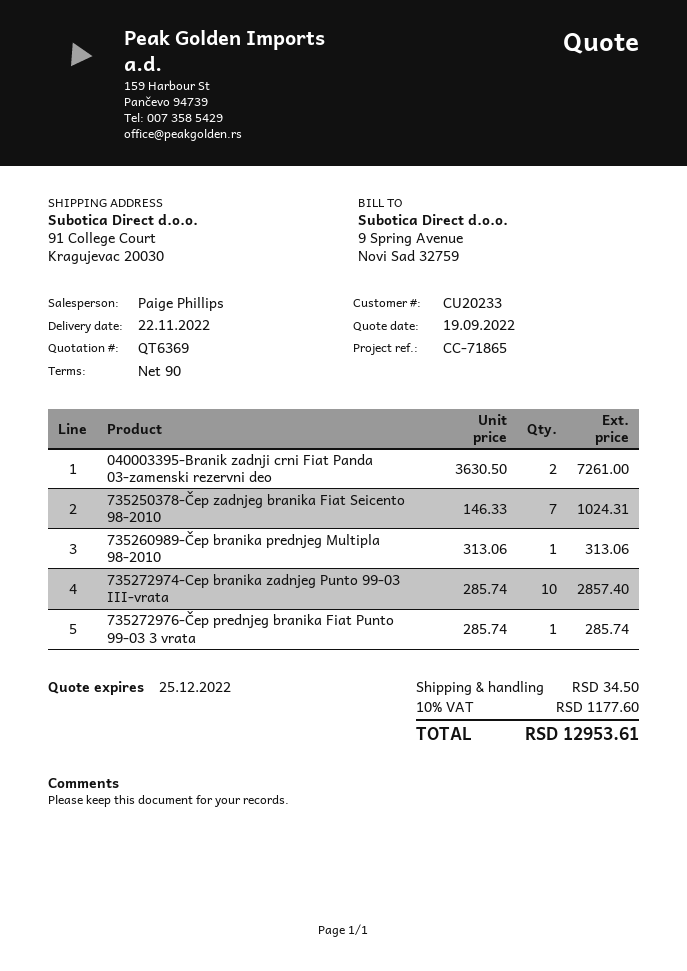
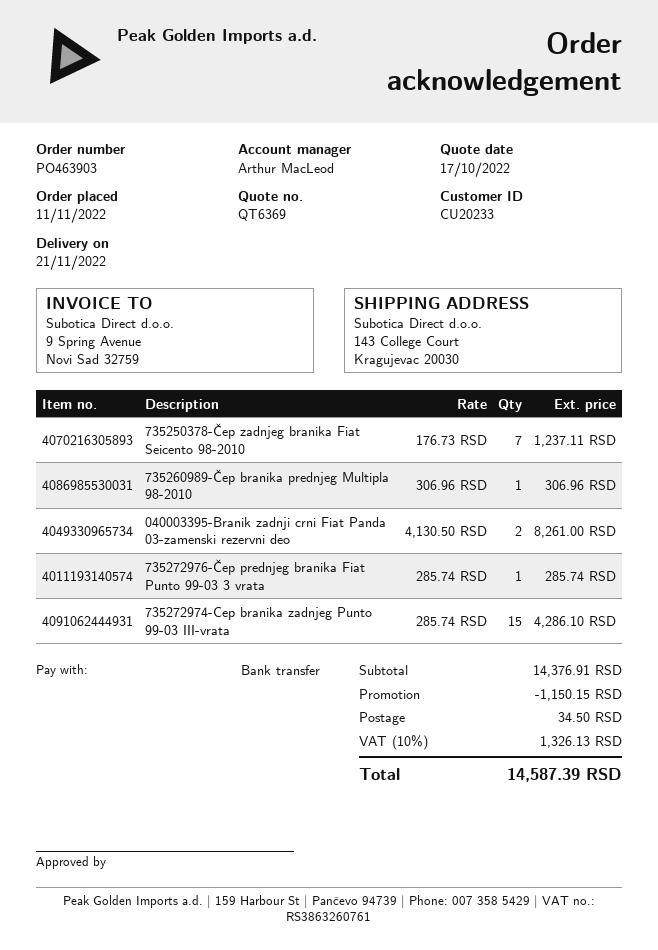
quote date: 2022-09-19 -> 2022-10-17
delivery date: 2022-11-22 -> 2022-11-21
sales rep: Paige Phillips -> Arthur MacLeod
ship to: 91 College Court, Kragujevac 20030 -> 143 College Court, Kragujevac 20030
040003395-Branik zadnji crni Fiat Panda 03-zamenski rezervni deo: 2 x 3630.50 = 7261.00 -> 2 x 4130.50 = 8261.00
735250378-Čep zadnjeg branika Fiat Seicento 98-2010: 7 x 146.33 = 1024.31 -> 7 x 176.73 = 1237.11
735260989-Čep branika prednjeg Multipla 98-2010: 1 x 313.06 = 313.06 -> 1 x 306.96 = 306.96
735272974-Cep branika zadnjeg Punto 99-03 III-vrata: 10 x 285.74 = 2857.40 -> 15 x 285.74 = 4286.10
discount: none -> 1150.15
tax: 10% = 1177.60 -> 10% = 1326.13
total: 12953.61 -> 14587.39

